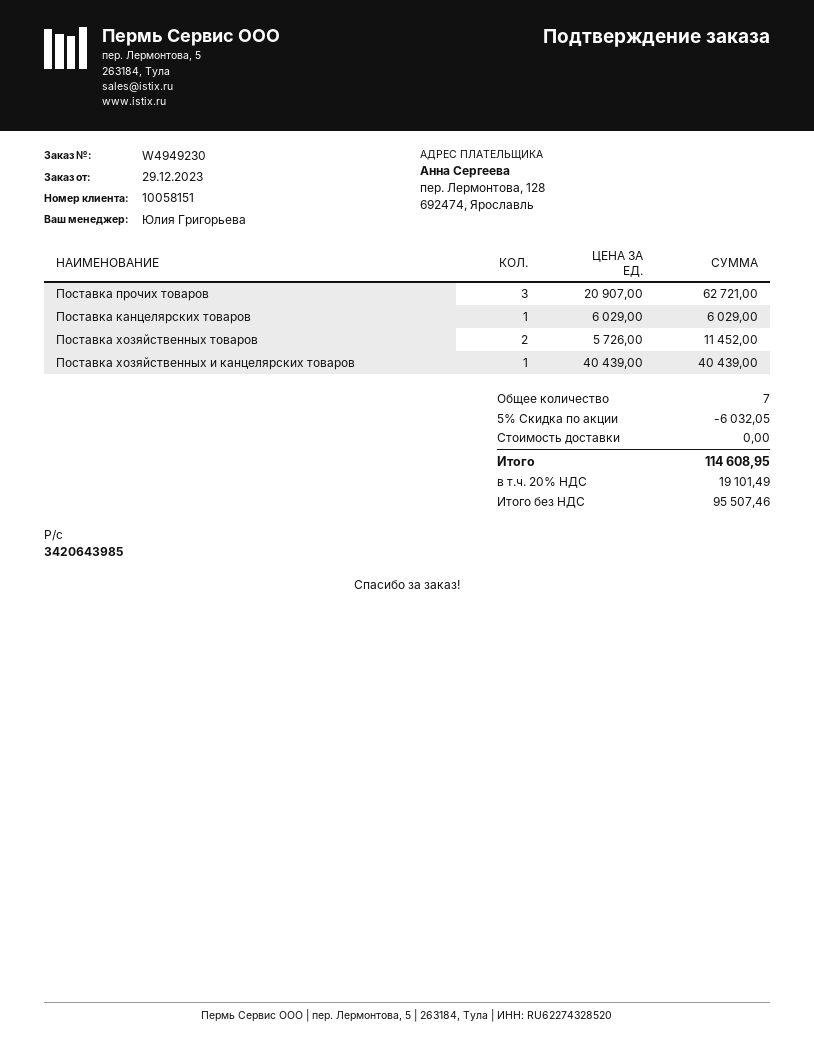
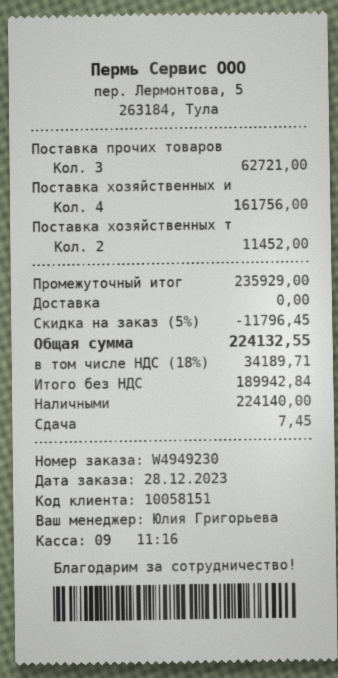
order date: 2023-12-29 -> 2023-12-28
Поставка канцелярских товаров: 1 for 6029.00 -> none
Поставка хозяйственных и канцелярских товаров: 1 for 40439.00 -> 4 for 161756.00
discount: 5% = 6032.05 -> 5% = 11796.45
net: 95507.46 -> 189942.84
tax: 20% = 19101.49 -> 18% = 34189.71
total: 114608.95 -> 224132.55

